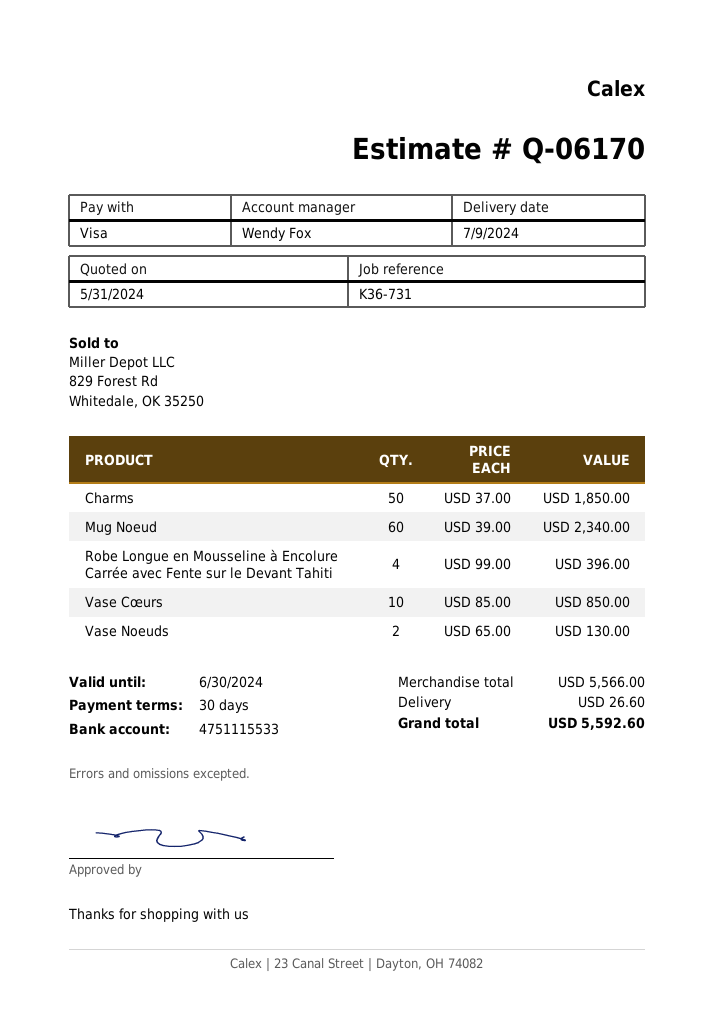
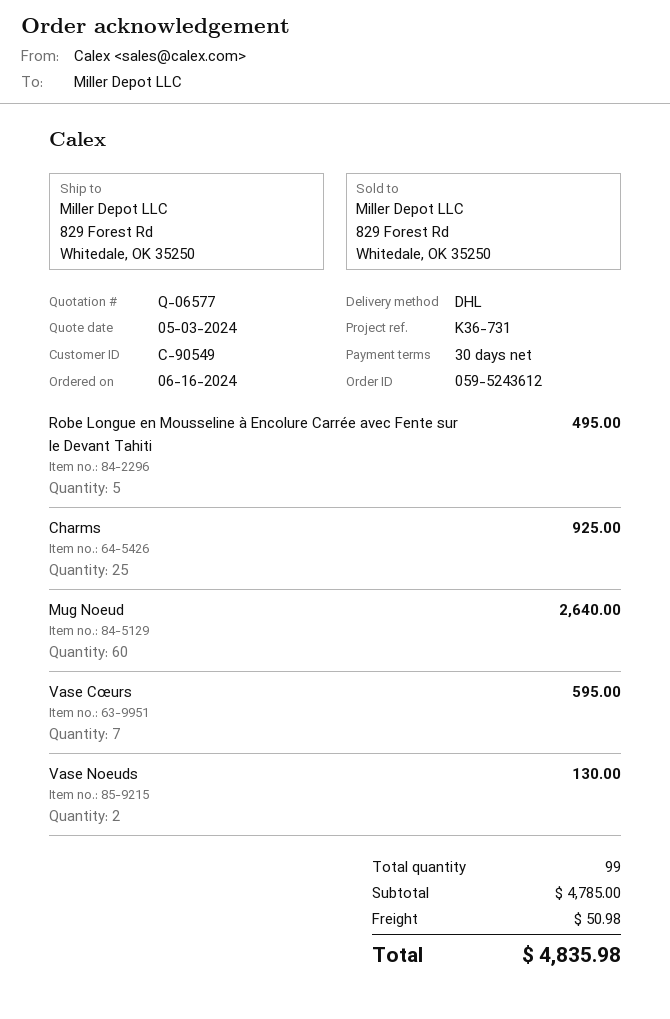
quote number: Q-06170 -> Q-06577
quote date: 2024-05-31 -> 2024-05-03
Charms: 50 for 1850.00 -> 25 for 925.00
Mug Noeud: 60 for 2340.00 -> 60 for 2640.00
Robe Longue en Mousseline à Encolure Carrée avec Fente sur le Devant Tahiti: 4 for 396.00 -> 5 for 495.00
Vase Cœurs: 10 for 850.00 -> 7 for 595.00
subtotal: 5566.00 -> 4785.00
shipping: 26.60 -> 50.98
total: 5592.60 -> 4835.98

